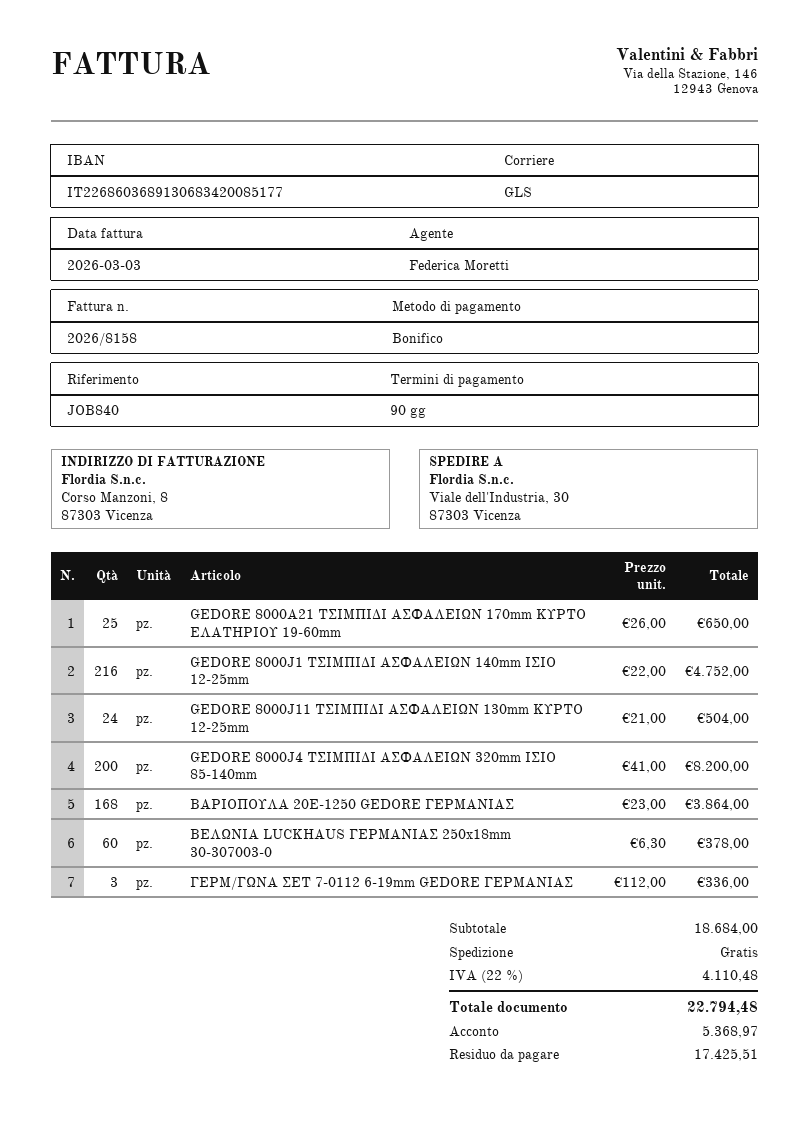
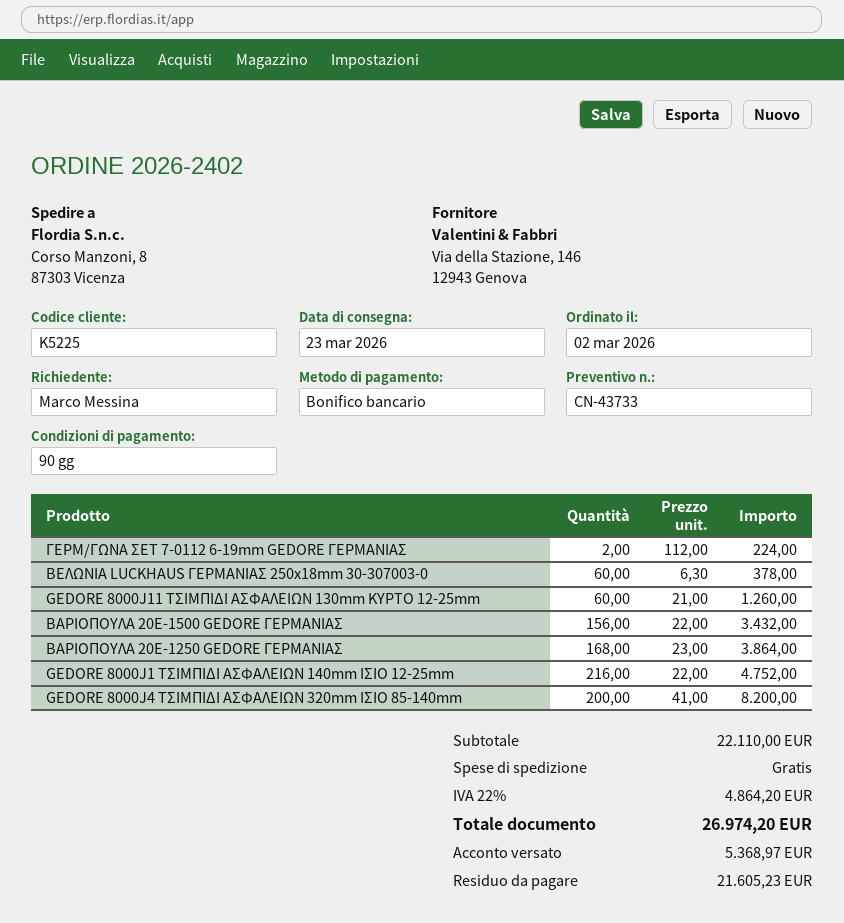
ship to: Viale dell'Industria, 30, 87303 Vicenza -> Corso Manzoni, 8, 87303 Vicenza
GEDORE 8000A21 ΤΣΙΜΠΙΔΙ ΑΣΦΑΛΕΙΩΝ 170mm ΚΥΡΤΟ ΕΛΑΤΗΡΙΟΥ 19-60mm: 25 x 26.00 = 650.00 -> none
GEDORE 8000J11 ΤΣΙΜΠΙΔΙ ΑΣΦΑΛΕΙΩΝ 130mm ΚΥΡΤΟ 12-25mm: 24 x 21.00 = 504.00 -> 60 x 21.00 = 1260.00
ΓΕΡΜ/ΓΩΝΑ ΣΕΤ 7-0112 6-19mm GEDORE ΓΕΡΜΑΝΙΑΣ: 3 x 112.00 = 336.00 -> 2 x 112.00 = 224.00
ΒΑΡΙΟΠΟΥΛΑ 20E-1500 GEDORE ΓΕΡΜΑΝΙΑΣ: none -> 156 x 22.00 = 3432.00
subtotal: 18684.00 -> 22110.00
tax: 22% = 4110.48 -> 22% = 4864.20
total: 22794.48 -> 26974.20
balance: 17425.51 -> 21605.23

